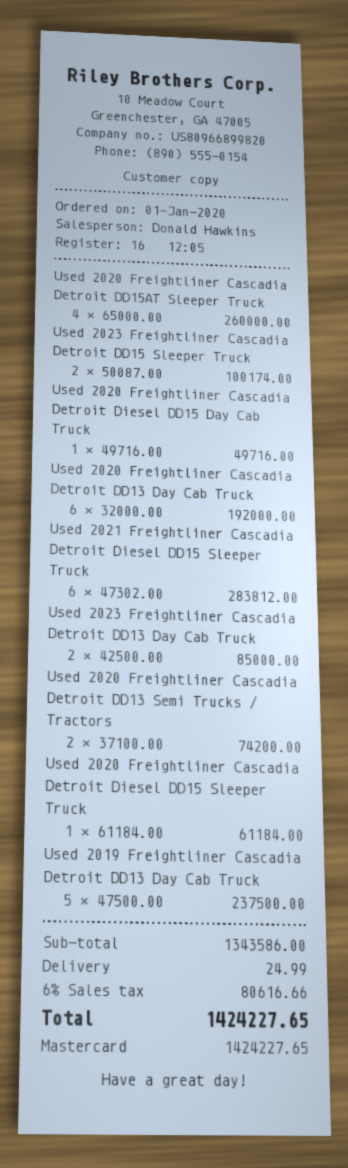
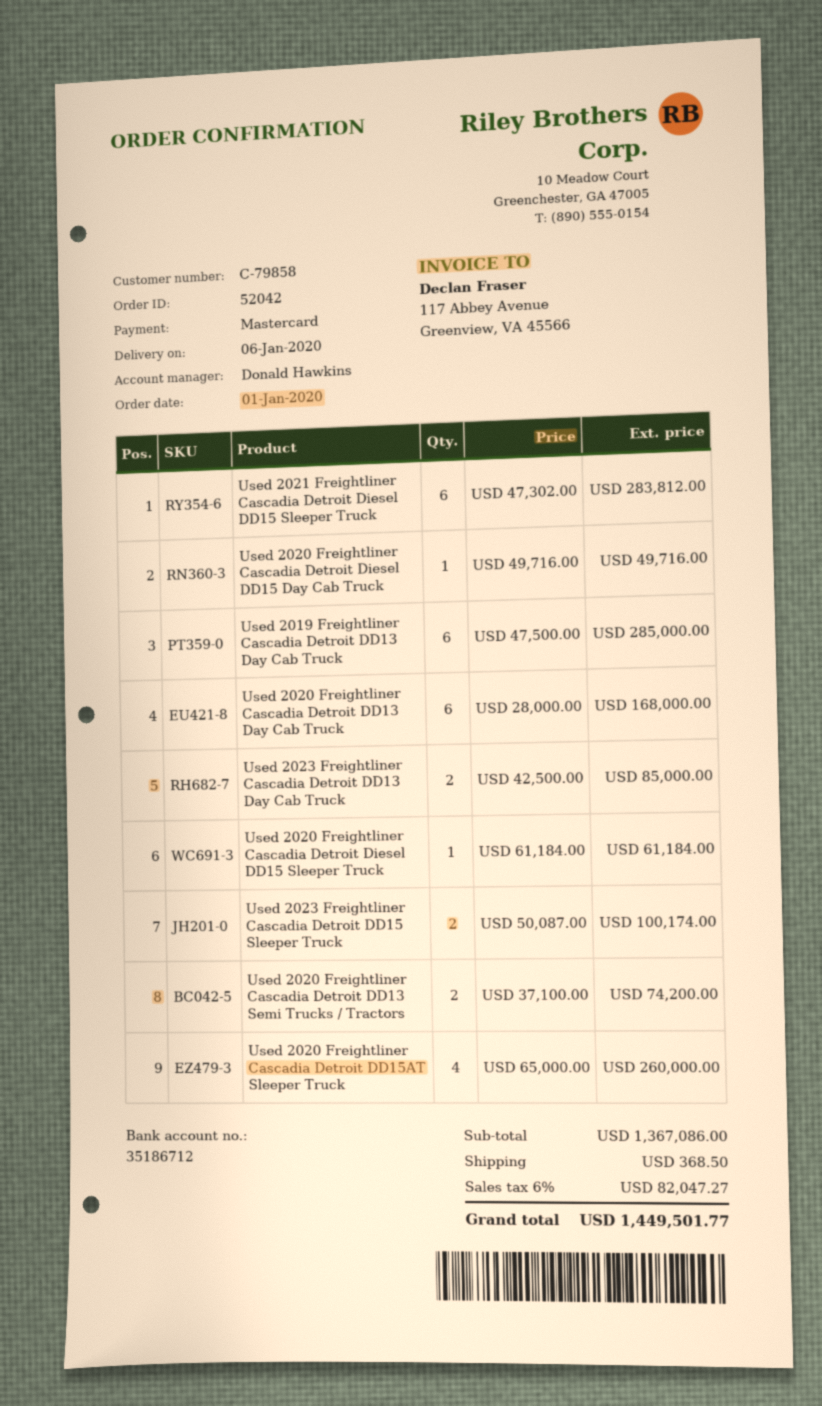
Used 2020 Freightliner Cascadia Detroit DD13 Day Cab Truck: 6 x 32000.00 = 192000.00 -> 6 x 28000.00 = 168000.00
Used 2019 Freightliner Cascadia Detroit DD13 Day Cab Truck: 5 x 47500.00 = 237500.00 -> 6 x 47500.00 = 285000.00
subtotal: 1343586.00 -> 1367086.00
shipping: 24.99 -> 368.50
tax: 6% = 80616.66 -> 6% = 82047.27
total: 1424227.65 -> 1449501.77

